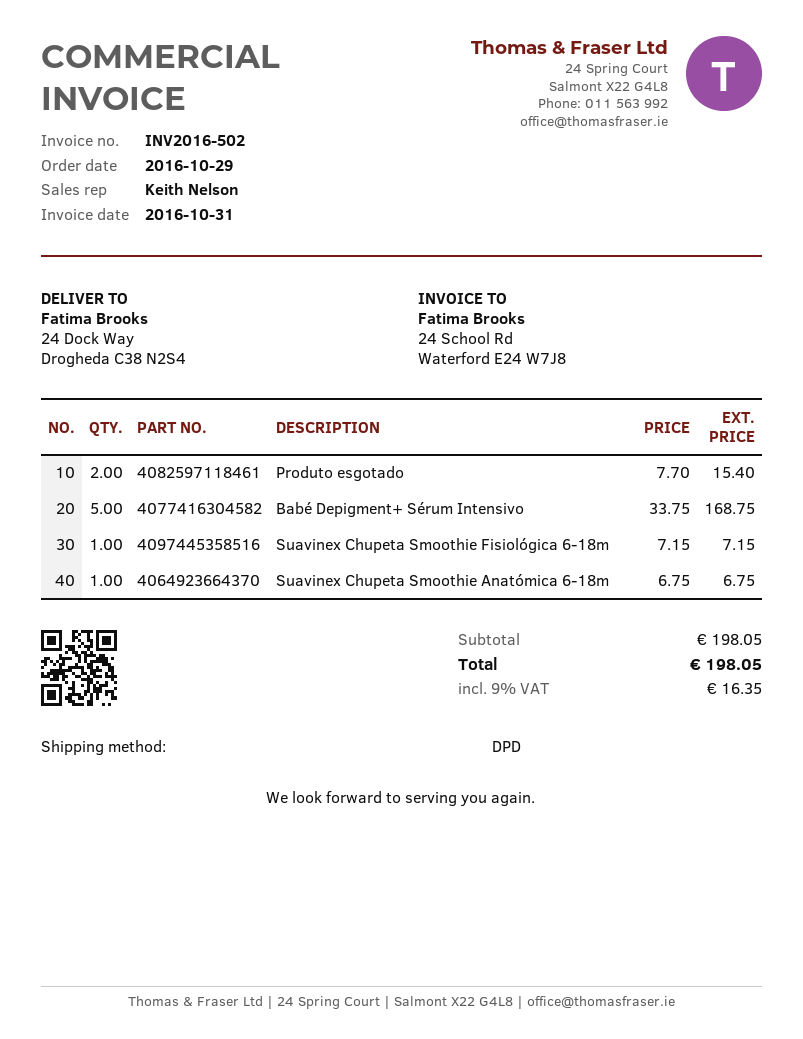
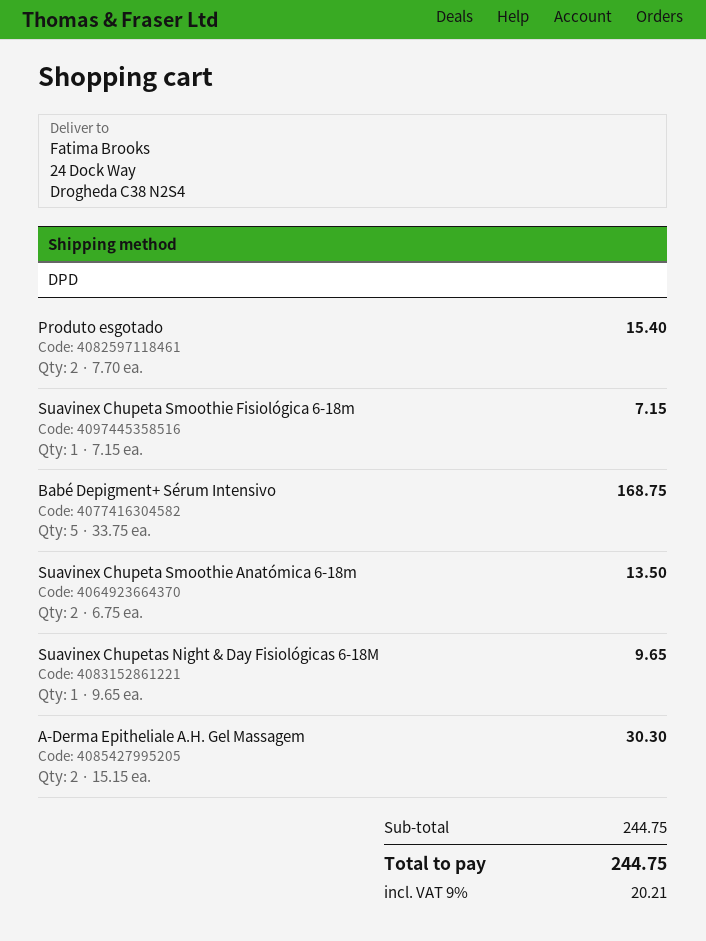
Suavinex Chupeta Smoothie Anatómica 6-18m: 1 x 6.75 = 6.75 -> 2 x 6.75 = 13.50
Suavinex Chupetas Night & Day Fisiológicas 6-18M: none -> 1 x 9.65 = 9.65
A-Derma Epitheliale A.H. Gel Massagem: none -> 2 x 15.15 = 30.30
subtotal: 198.05 -> 244.75
tax: 9% = 16.35 -> 9% = 20.21
total: 198.05 -> 244.75

